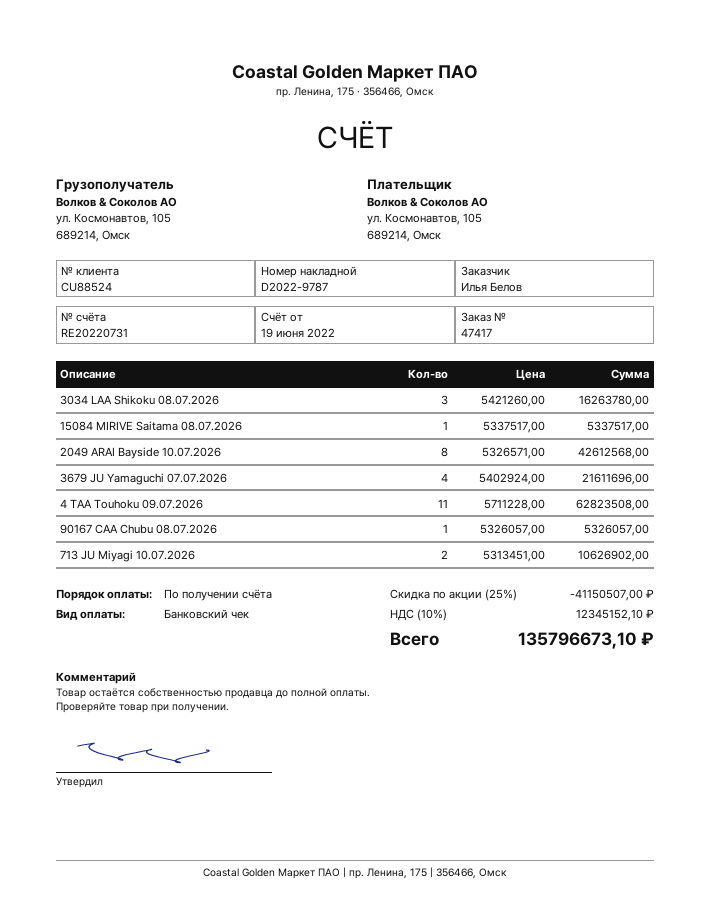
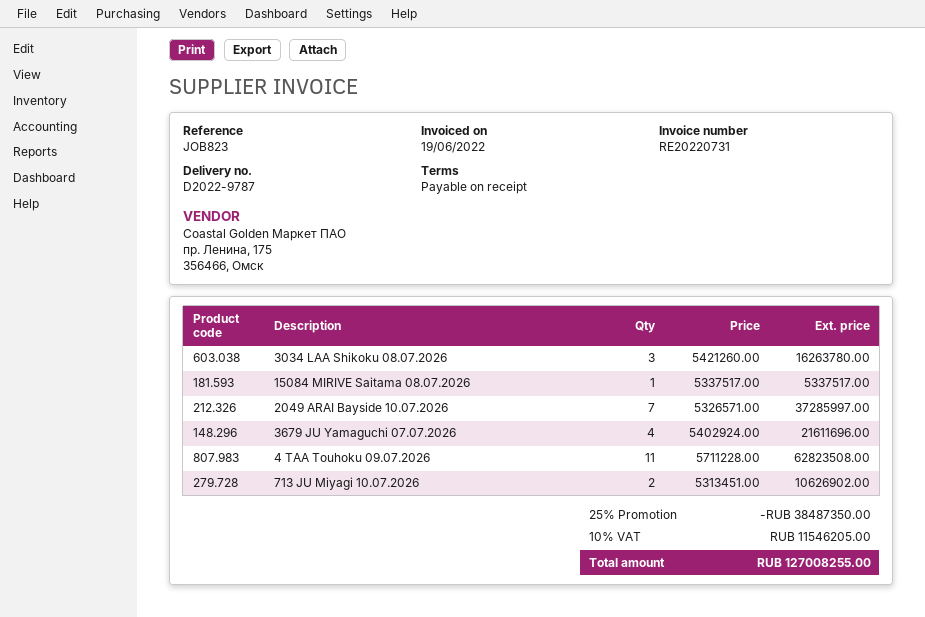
2049 ARAI Bayside 10.07.2026: 8 x 5326571.00 = 42612568.00 -> 7 x 5326571.00 = 37285997.00
90167 CAA Chubu 08.07.2026: 1 x 5326057.00 = 5326057.00 -> none
discount: 25% = 41150507.00 -> 25% = 38487350.00
tax: 10% = 12345152.10 -> 10% = 11546205.00
total: 135796673.10 -> 127008255.00

